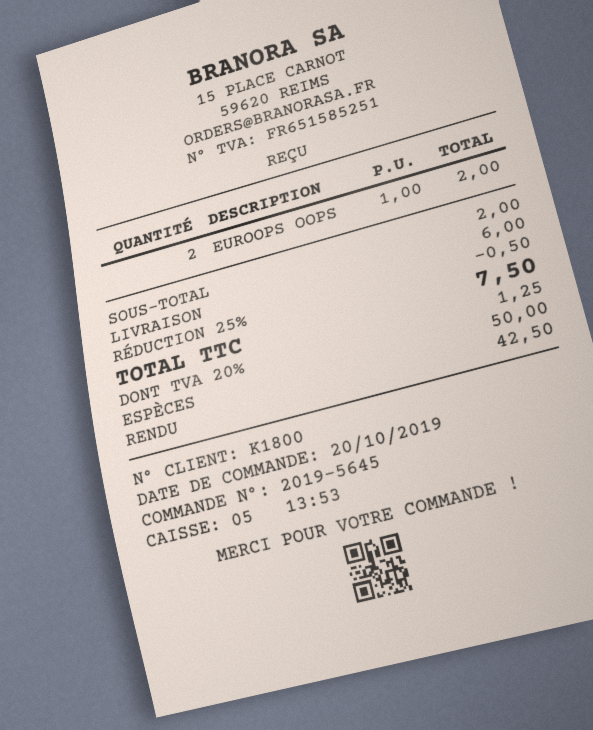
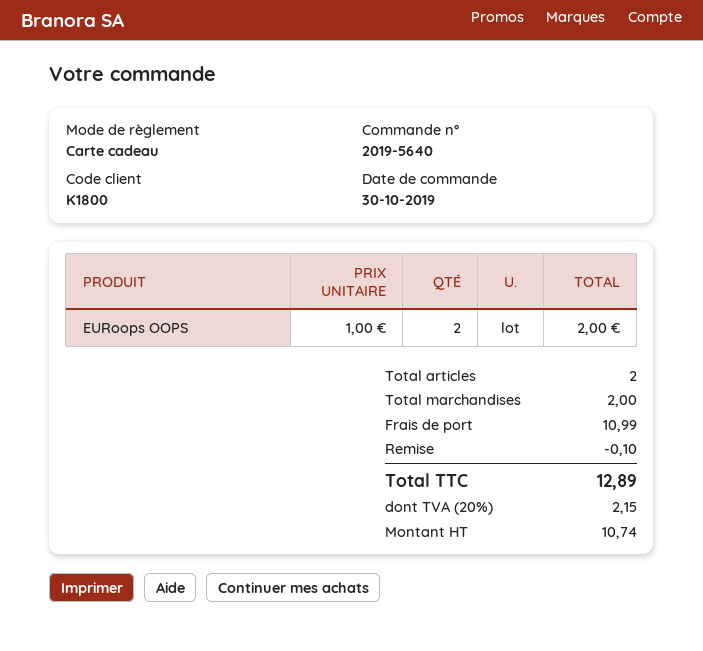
order number: 2019-5645 -> 2019-5640
order date: 2019-10-20 -> 2019-10-30
payment method: cash -> gift card
discount: 0.50 -> 0.10
shipping: 6.00 -> 10.99
tax: 20% = 1.25 -> 20% = 2.15
total: 7.50 -> 12.89

